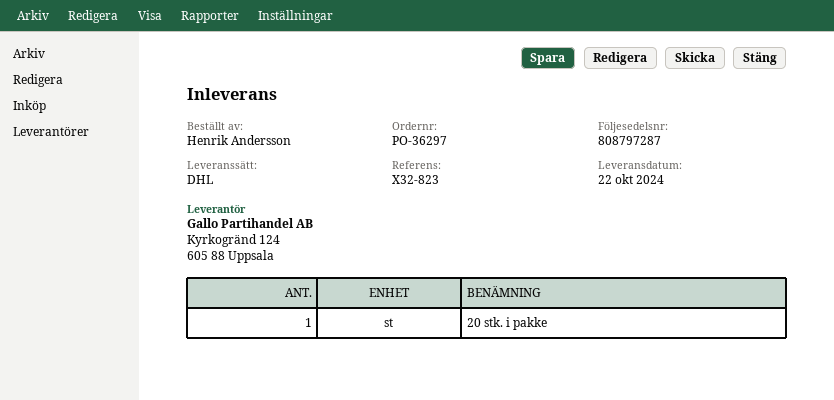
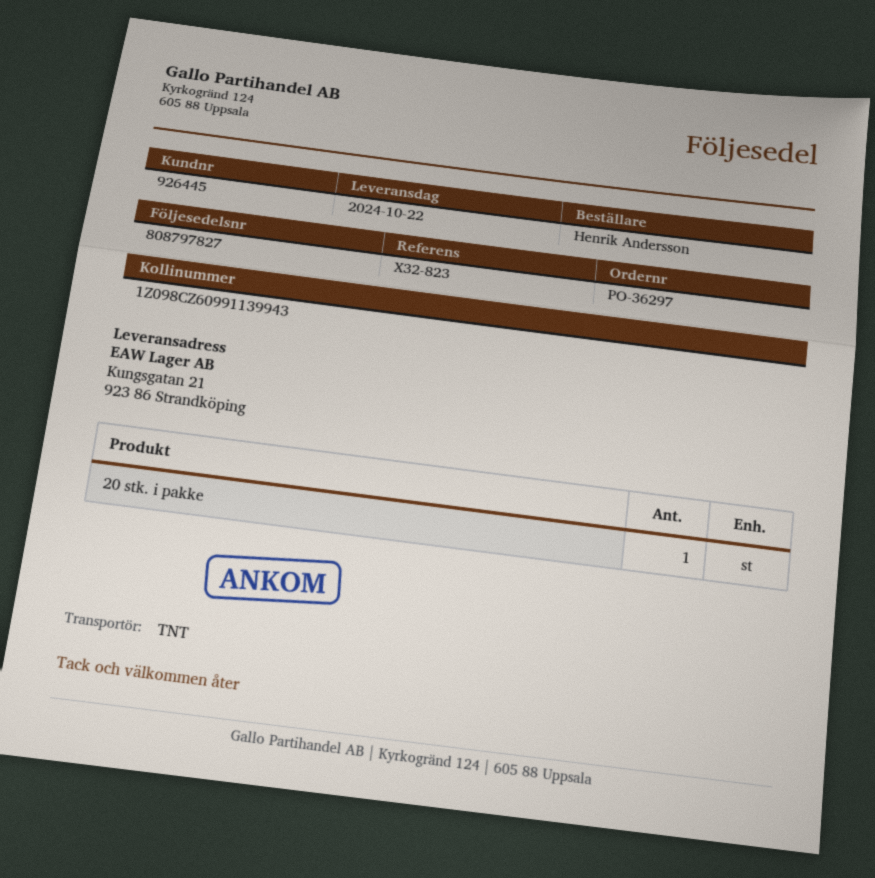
delivery note number: 808797287 -> 808797827
shipping method: DHL -> TNT

